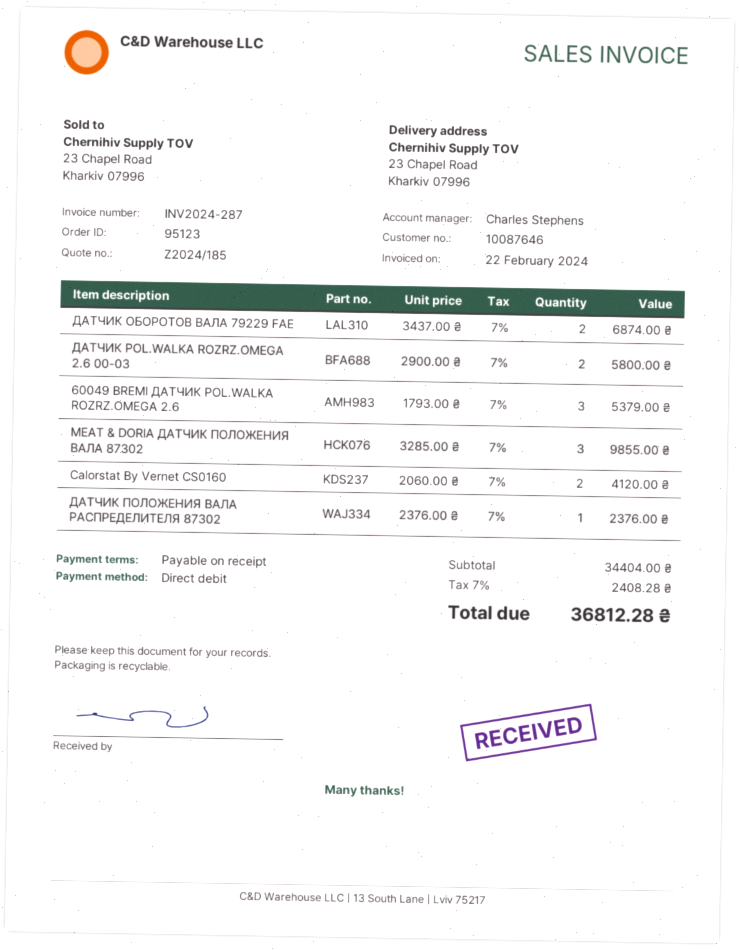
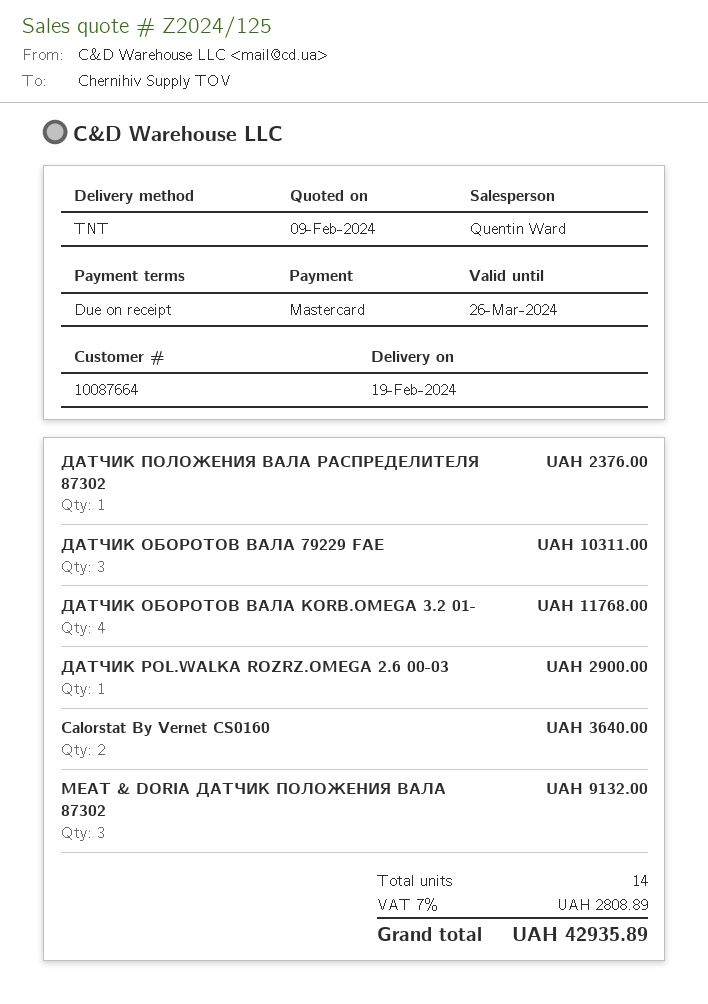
quote number: Z2024/185 -> Z2024/125
customer number: 10087646 -> 10087664
sales rep: Charles Stephens -> Quentin Ward
payment method: direct debit -> Mastercard
ДАТЧИК ОБОРОТОВ ВАЛА 79229 FAE: 2 for 6874.00 -> 3 for 10311.00
ДАТЧИК POL.WALKA ROZRZ.OMEGA 2.6 00-03: 2 for 5800.00 -> 1 for 2900.00
60049 BREMI ДАТЧИК POL.WALKA ROZRZ.OMEGA 2.6: 3 for 5379.00 -> none
MEAT & DORIA ДАТЧИК ПОЛОЖЕНИЯ ВАЛА 87302: 3 for 9855.00 -> 3 for 9132.00
Calorstat By Vernet CS0160: 2 for 4120.00 -> 2 for 3640.00
ДАТЧИК ОБОРОТОВ ВАЛА KORB.OMEGA 3.2 01-: none -> 4 for 11768.00
tax: 7% = 2408.28 -> 7% = 2808.89
total: 36812.28 -> 42935.89

